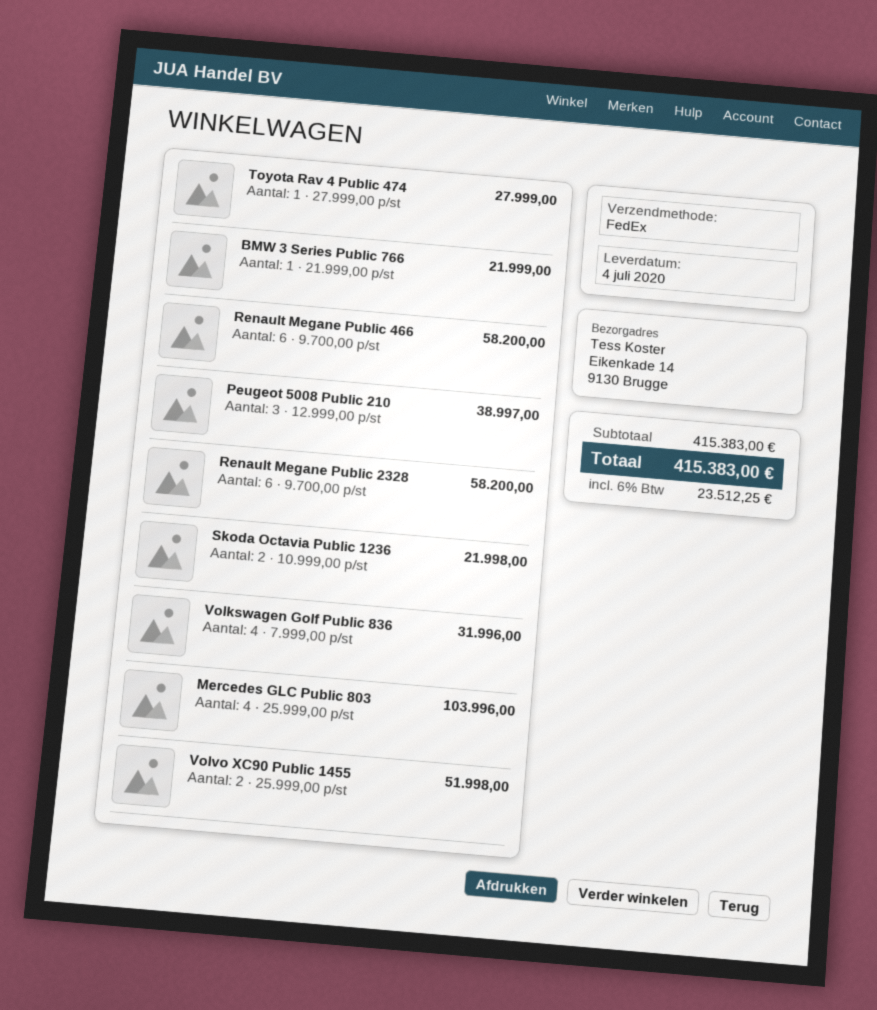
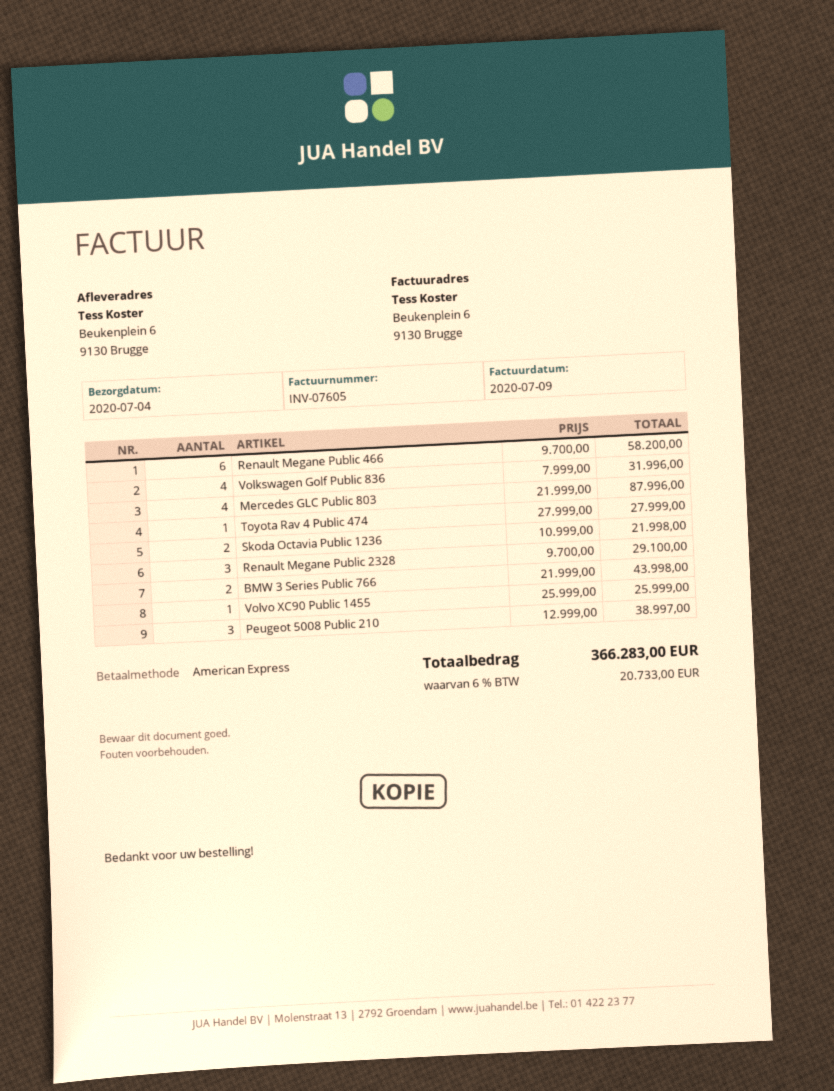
ship to: Eikenkade 14, 9130 Brugge -> Beukenplein 6, 9130 Brugge
BMW 3 Series Public 766: 1 x 21999.00 = 21999.00 -> 2 x 21999.00 = 43998.00
Renault Megane Public 2328: 6 x 9700.00 = 58200.00 -> 3 x 9700.00 = 29100.00
Mercedes GLC Public 803: 4 x 25999.00 = 103996.00 -> 4 x 21999.00 = 87996.00
Volvo XC90 Public 1455: 2 x 25999.00 = 51998.00 -> 1 x 25999.00 = 25999.00
tax: 6% = 23512.25 -> 6% = 20733.00
total: 415383.00 -> 366283.00

